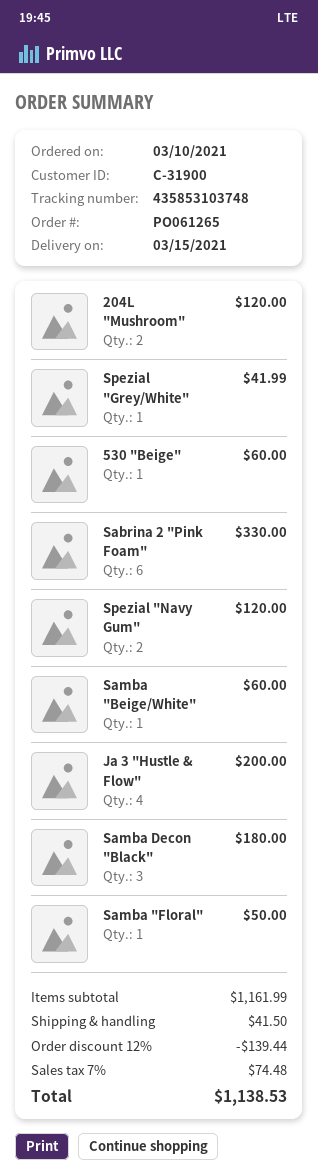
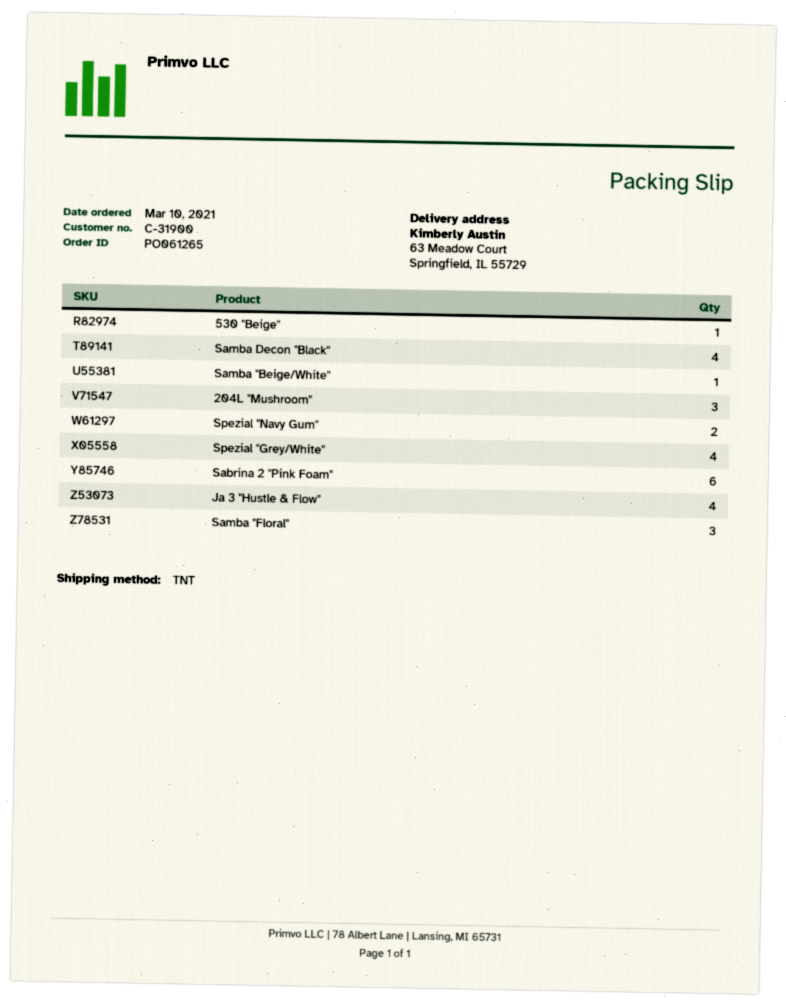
204L "Mushroom": 2 -> 3
Spezial "Grey/White": 1 -> 4
Samba Decon "Black": 3 -> 4
Samba "Floral": 1 -> 3

